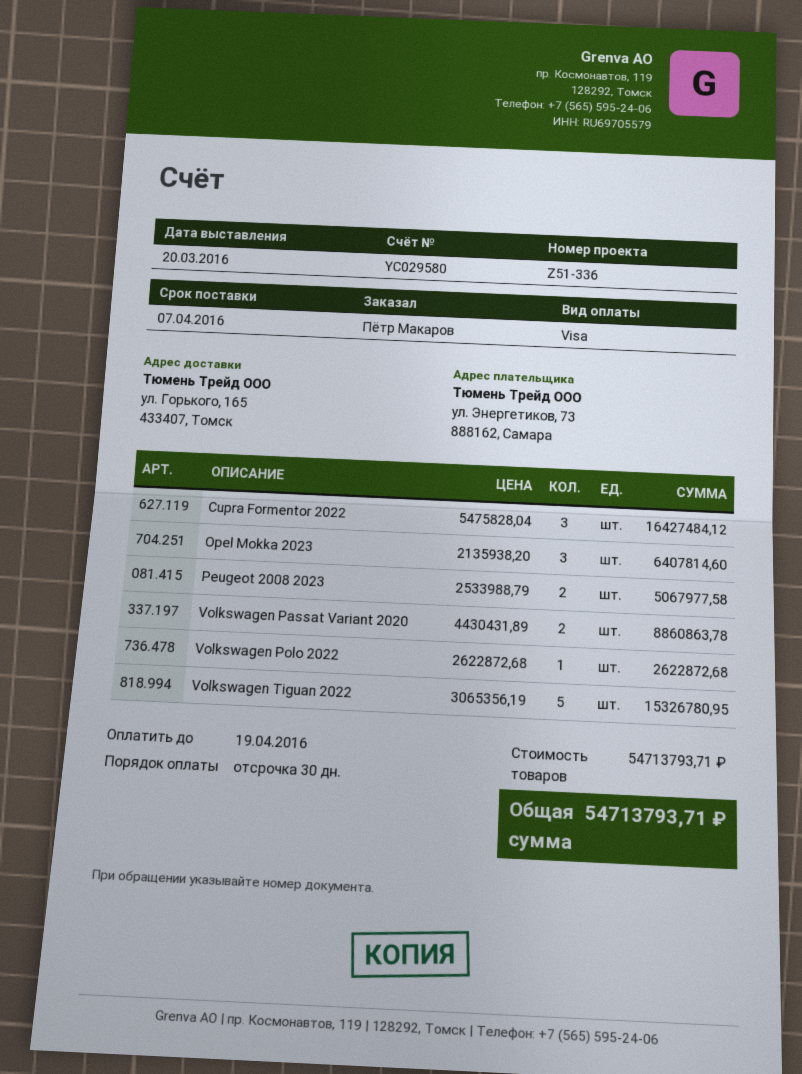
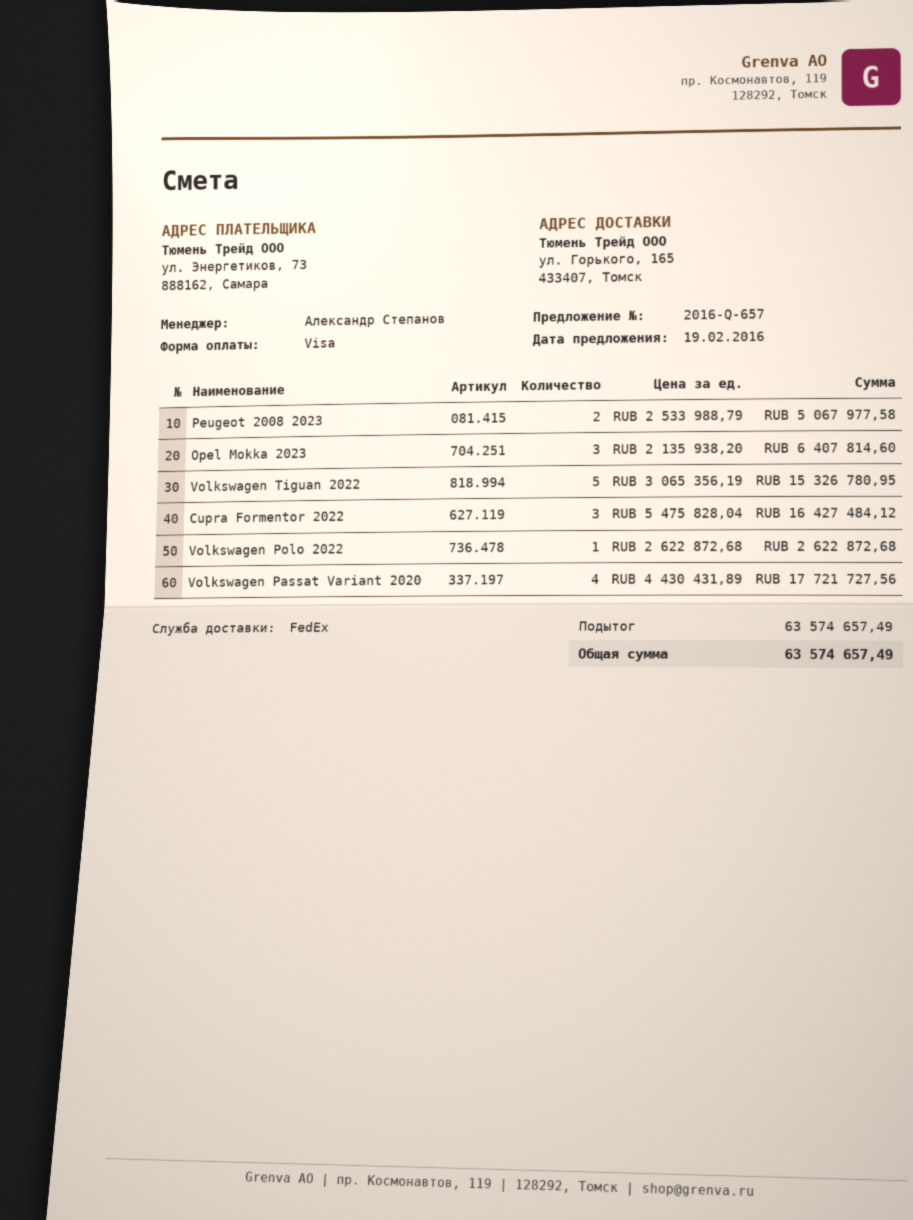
Volkswagen Passat Variant 2020: 2 x 4430431.89 = 8860863.78 -> 4 x 4430431.89 = 17721727.56
subtotal: 54713793.71 -> 63574657.49
total: 54713793.71 -> 63574657.49

